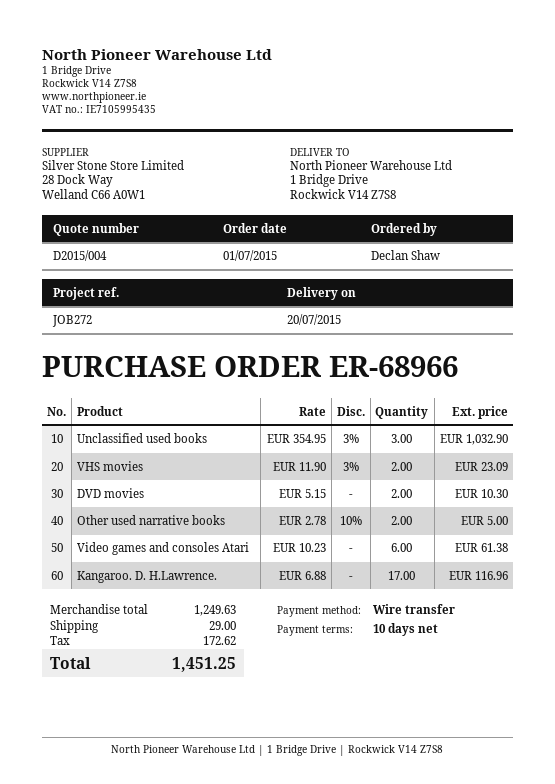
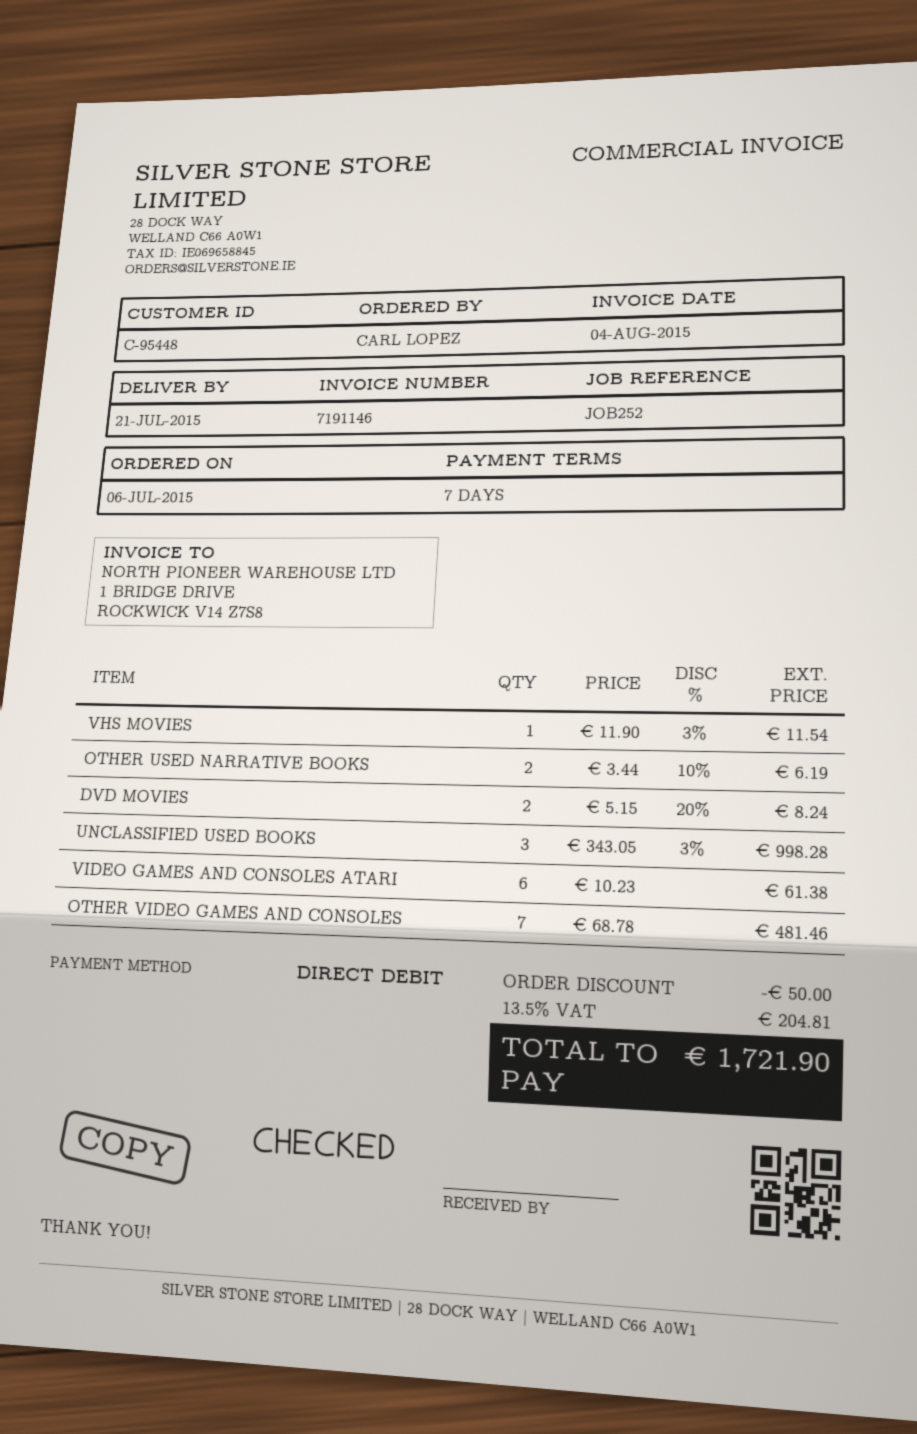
order date: 2015-07-01 -> 2015-07-06
delivery date: 2015-07-20 -> 2015-07-21
payment terms: 10 days -> 7 days
reference: JOB272 -> JOB252
ordered by: Declan Shaw -> CARL LOPEZ
payment method: bank transfer -> direct debit
Unclassified used books: 3 x 354.95 - 3% = 1032.90 -> 3 x 343.05 - 3% = 998.28
VHS movies: 2 x 11.90 - 3% = 23.09 -> 1 x 11.90 - 3% = 11.54
DVD movies: 2 x 5.15 = 10.30 -> 2 x 5.15 - 20% = 8.24
Other used narrative books: 2 x 2.78 - 10% = 5.00 -> 2 x 3.44 - 10% = 6.19
Kangaroo. D. H.Lawrence.: 17 x 6.88 = 116.96 -> none
OTHER VIDEO GAMES AND CONSOLES: none -> 7 x 68.78 = 481.46
discount: none -> 50.00
shipping: 29.00 -> none
tax: 172.62 -> 204.81
total: 1451.25 -> 1721.90

